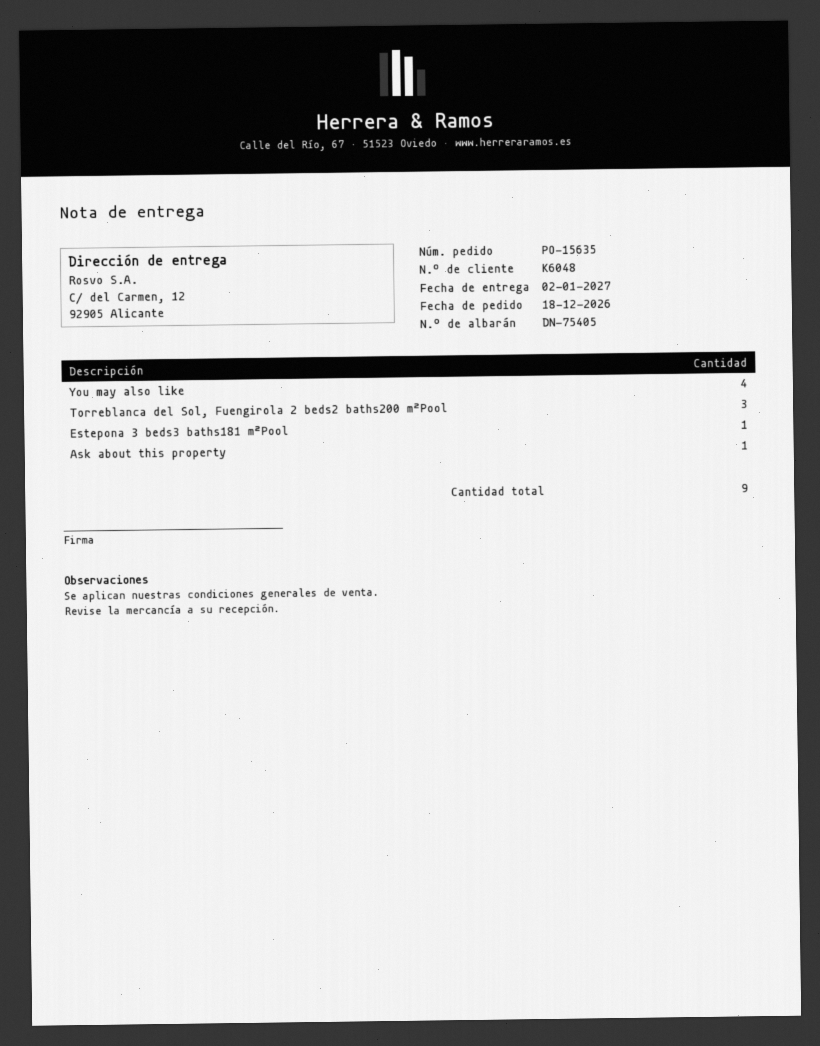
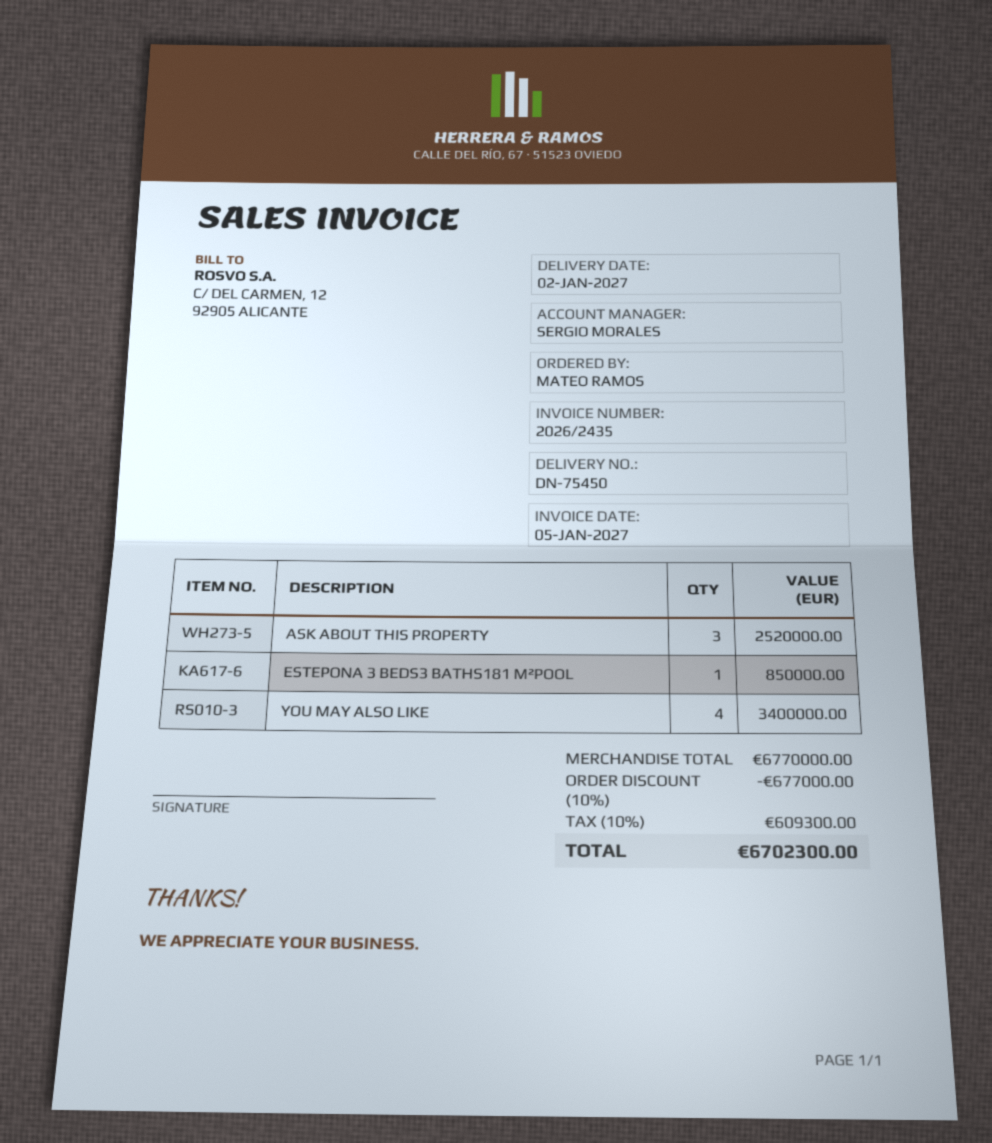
delivery note number: DN-75405 -> DN-75450
Torreblanca del Sol, Fuengirola 2 beds2 baths200 m²Pool: 3 -> none
Ask about this property: 1 -> 3

